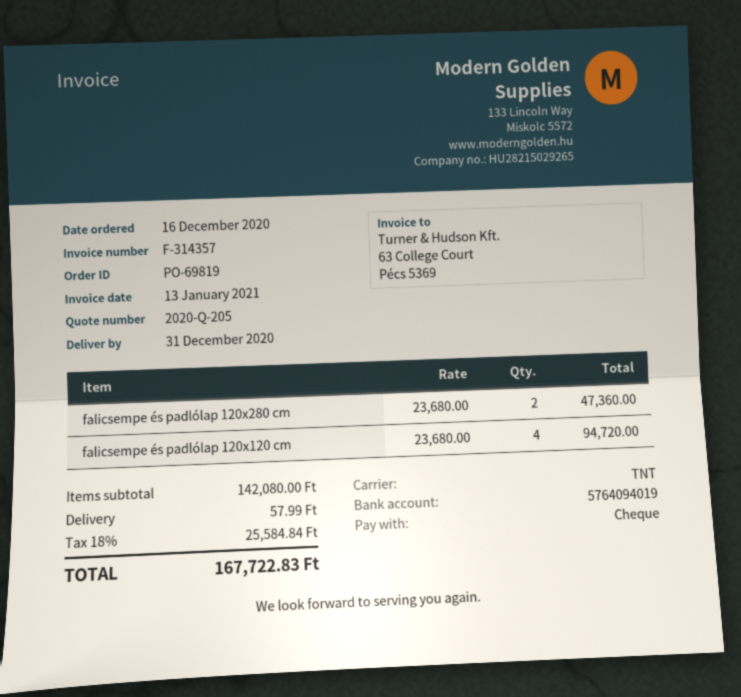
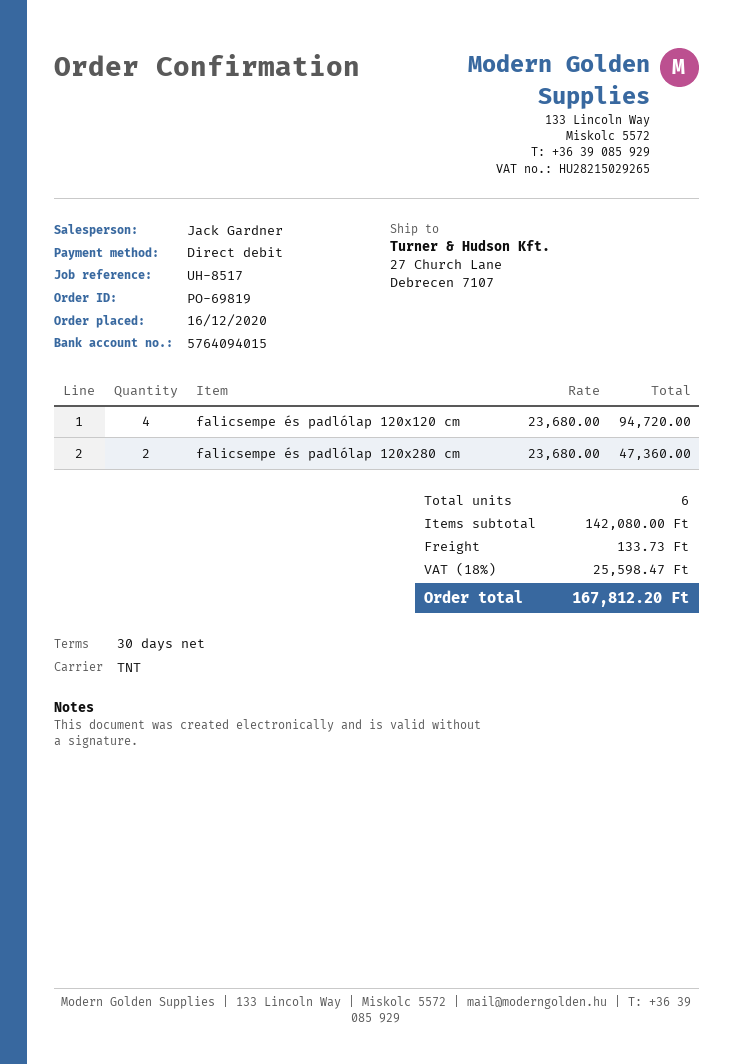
payment method: cheque -> direct debit
bank account: 5764094019 -> 5764094015
shipping: 57.99 -> 133.73
tax: 18% = 25584.84 -> 18% = 25598.47
total: 167722.83 -> 167812.20

